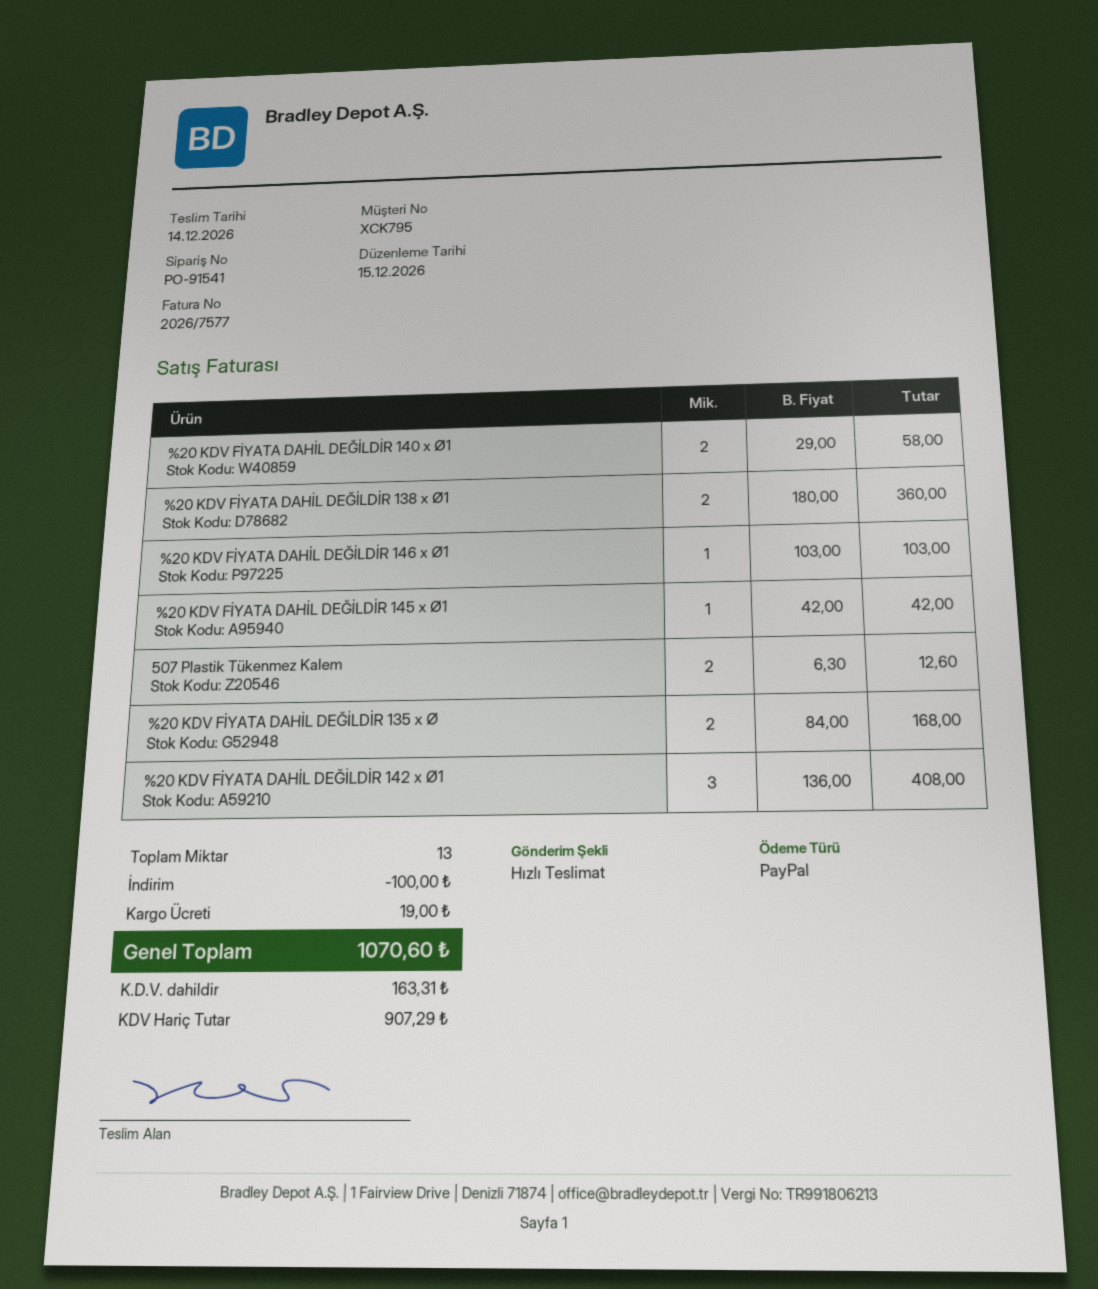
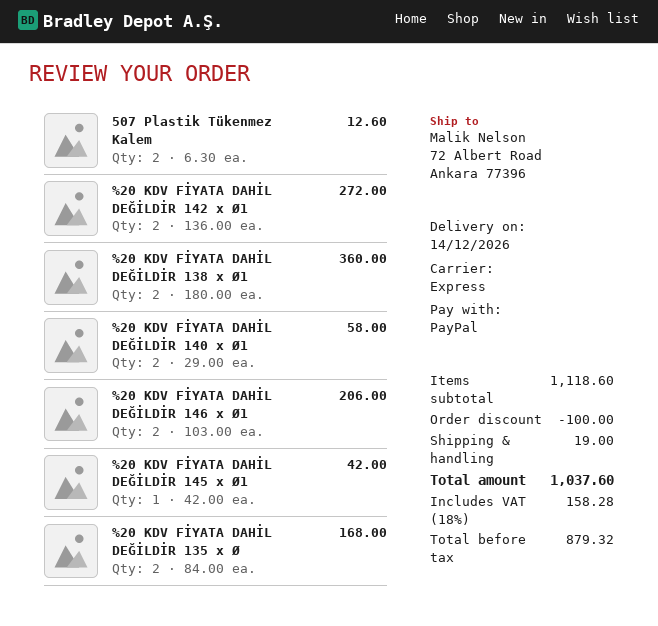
%20 KDV FİYATA DAHİL DEĞİLDİR 146 x Ø1: 1 x 103.00 = 103.00 -> 2 x 103.00 = 206.00
%20 KDV FİYATA DAHİL DEĞİLDİR 142 x Ø1: 3 x 136.00 = 408.00 -> 2 x 136.00 = 272.00
net: 907.29 -> 879.32
tax: 163.31 -> 158.28
total: 1070.60 -> 1037.60

